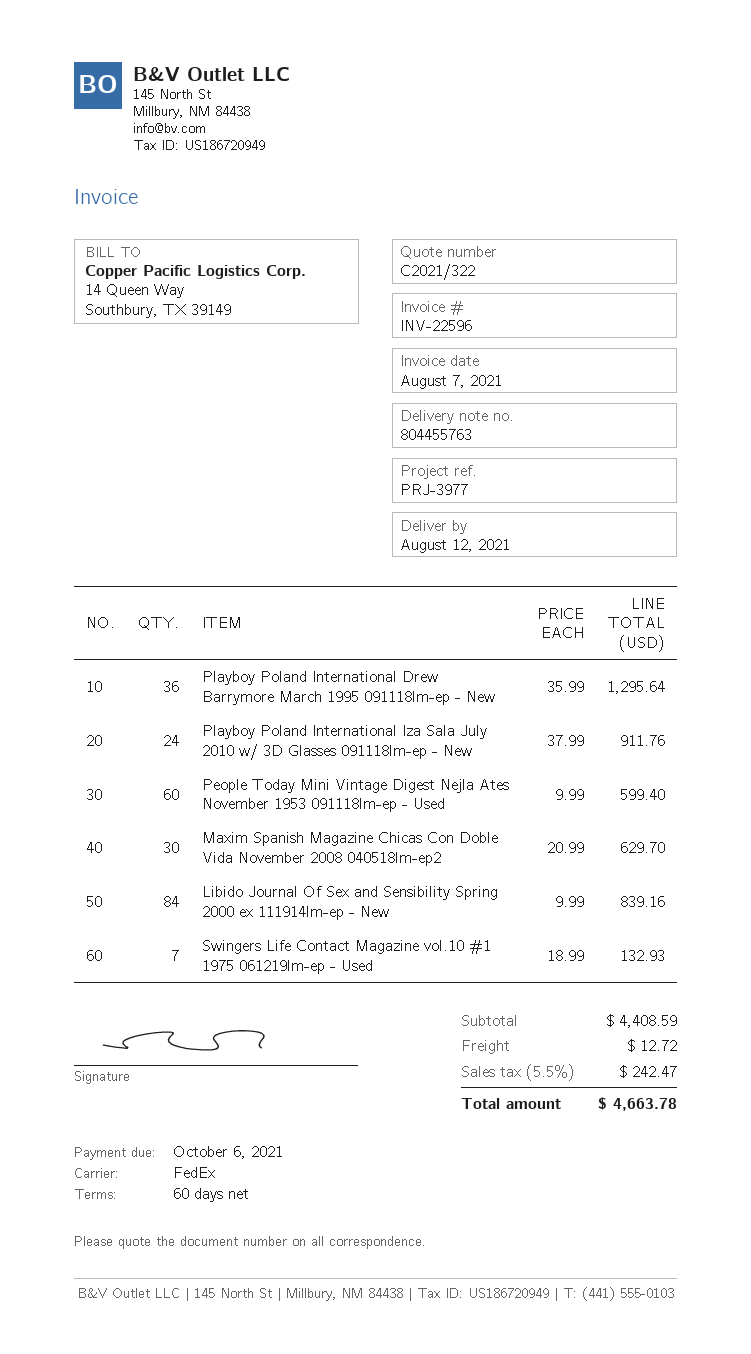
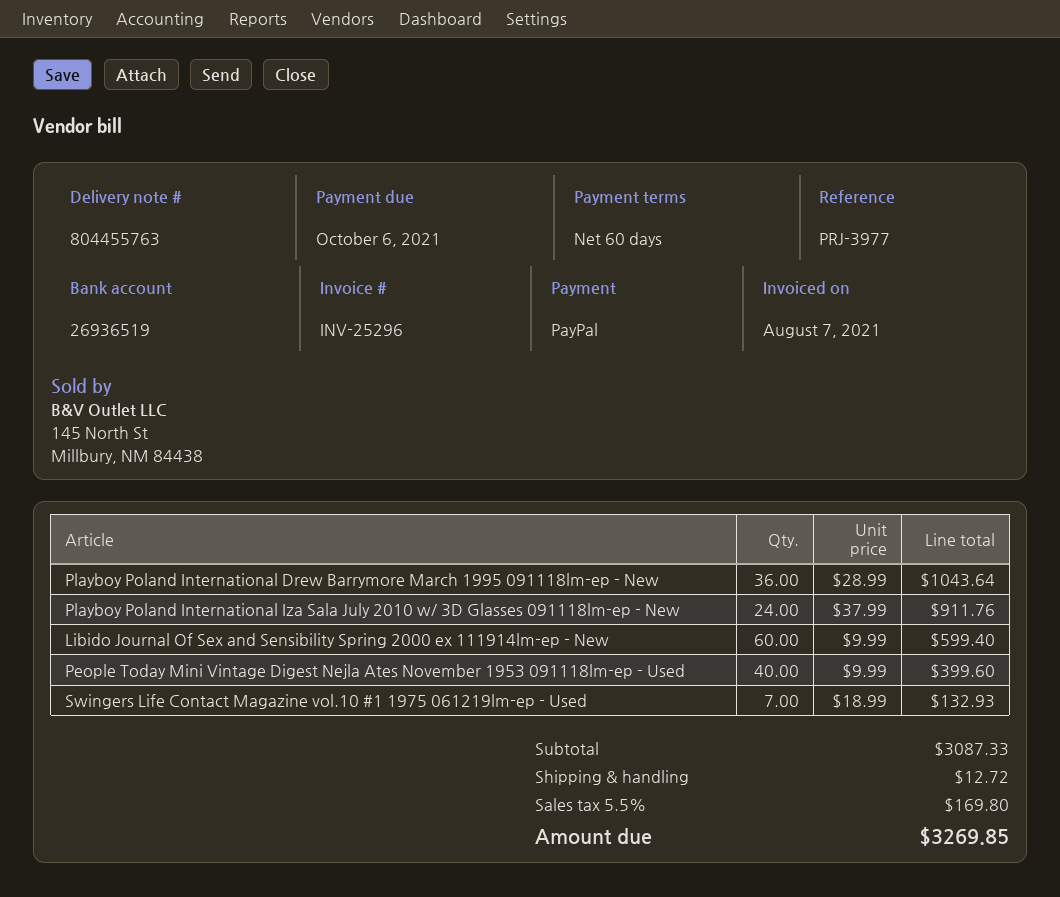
invoice number: INV-22596 -> INV-25296
Playboy Poland International Drew Barrymore March 1995 091118lm-ep - New: 36 x 35.99 = 1295.64 -> 36 x 28.99 = 1043.64
People Today Mini Vintage Digest Nejla Ates November 1953 091118lm-ep - Used: 60 x 9.99 = 599.40 -> 40 x 9.99 = 399.60
Maxim Spanish Magazine Chicas Con Doble Vida November 2008 040518lm-ep2: 30 x 20.99 = 629.70 -> none
Libido Journal Of Sex and Sensibility Spring 2000 ex 111914lm-ep - New: 84 x 9.99 = 839.16 -> 60 x 9.99 = 599.40
subtotal: 4408.59 -> 3087.33
tax: 5.5% = 242.47 -> 5.5% = 169.80
total: 4663.78 -> 3269.85

